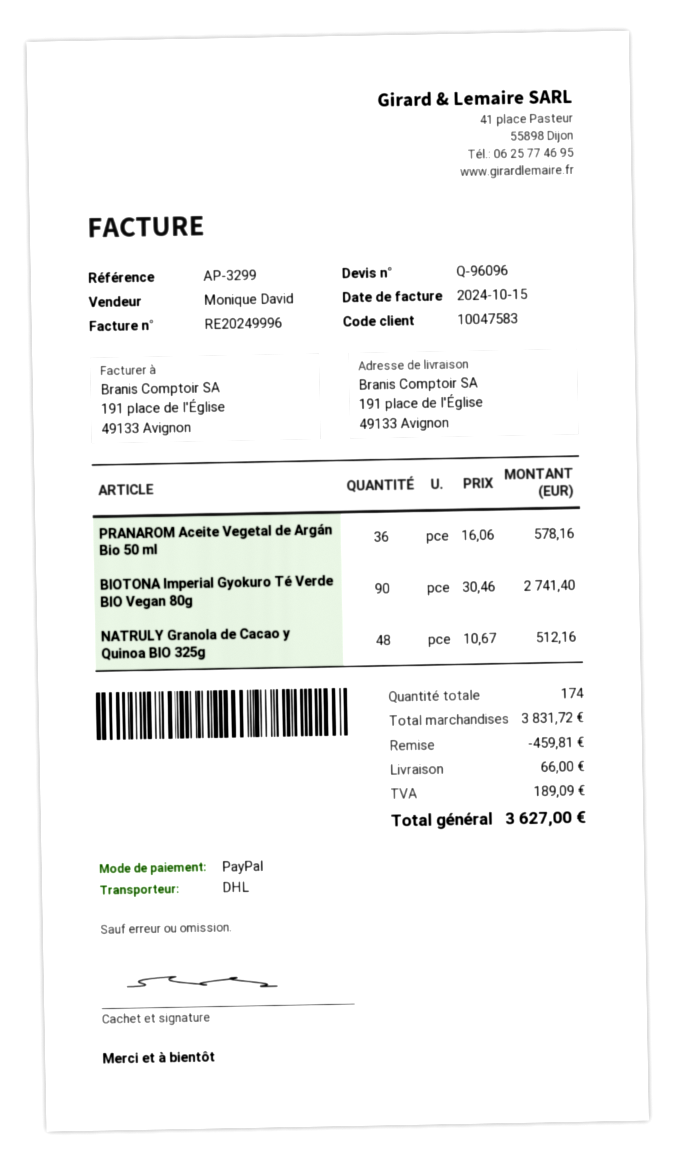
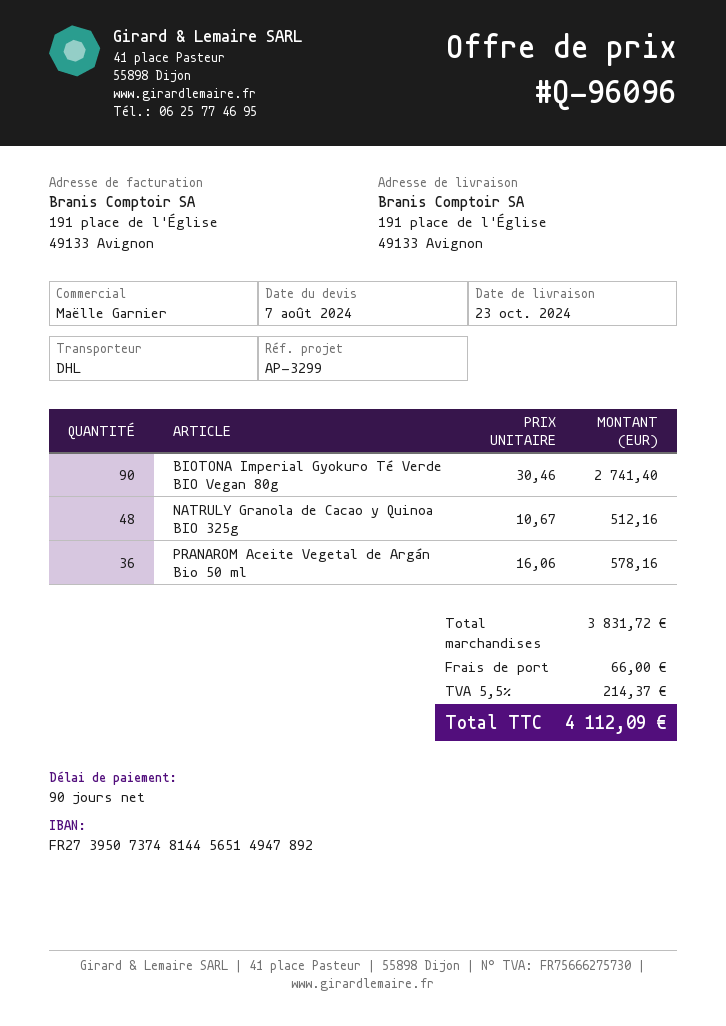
sales rep: Monique David -> Maëlle Garnier
discount: 459.81 -> none
tax: 189.09 -> 214.37
total: 3627.00 -> 4112.09

